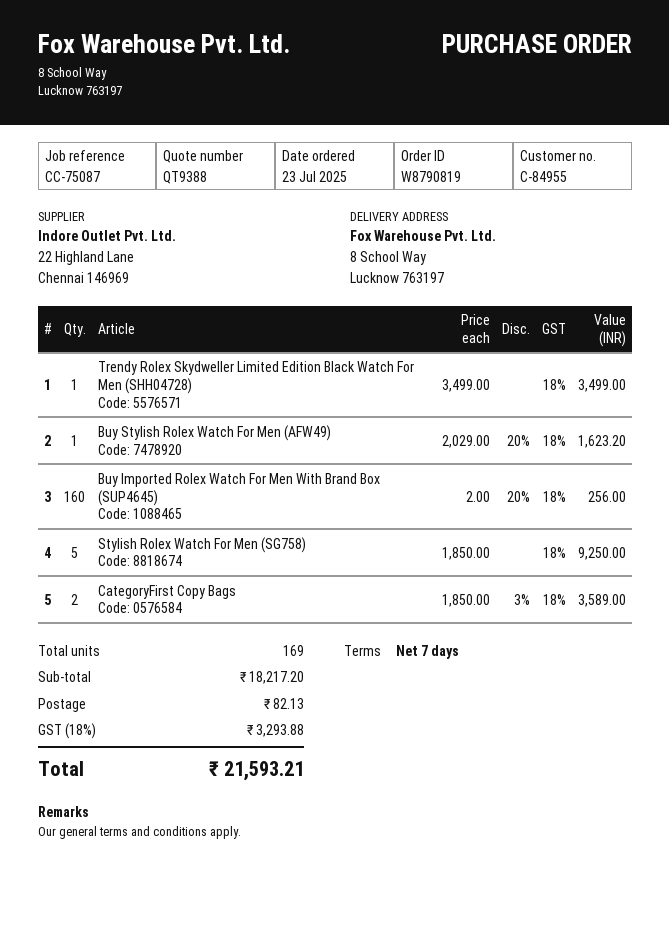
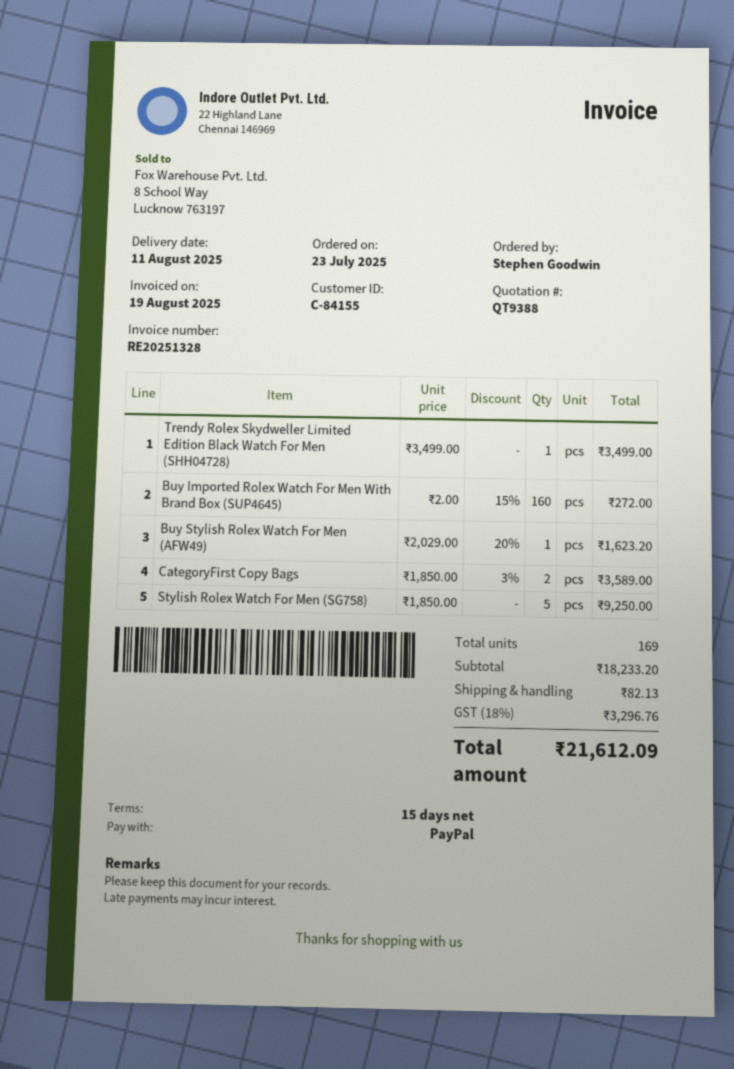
payment terms: 7 days -> 15 days
customer number: C-84955 -> C-84155
Buy Imported Rolex Watch For Men With Brand Box (SUP4645): 160 x 2.00 - 20% = 256.00 -> 160 x 2.00 - 15% = 272.00
subtotal: 18217.20 -> 18233.20
tax: 18% = 3293.88 -> 18% = 3296.76
total: 21593.21 -> 21612.09

